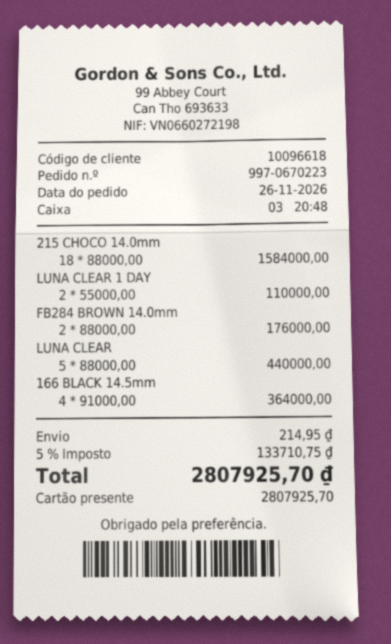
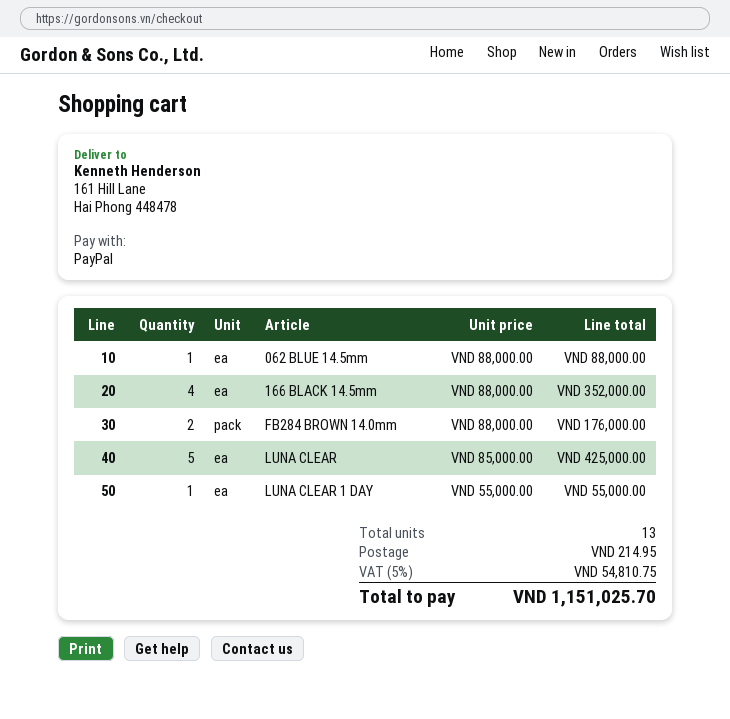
payment method: gift card -> PayPal
215 CHOCO 14.0mm: 18 x 88000.00 = 1584000.00 -> none
LUNA CLEAR 1 DAY: 2 x 55000.00 = 110000.00 -> 1 x 55000.00 = 55000.00
LUNA CLEAR: 5 x 88000.00 = 440000.00 -> 5 x 85000.00 = 425000.00
166 BLACK 14.5mm: 4 x 91000.00 = 364000.00 -> 4 x 88000.00 = 352000.00
062 BLUE 14.5mm: none -> 1 x 88000.00 = 88000.00
tax: 5% = 133710.75 -> 5% = 54810.75
total: 2807925.70 -> 1151025.70

